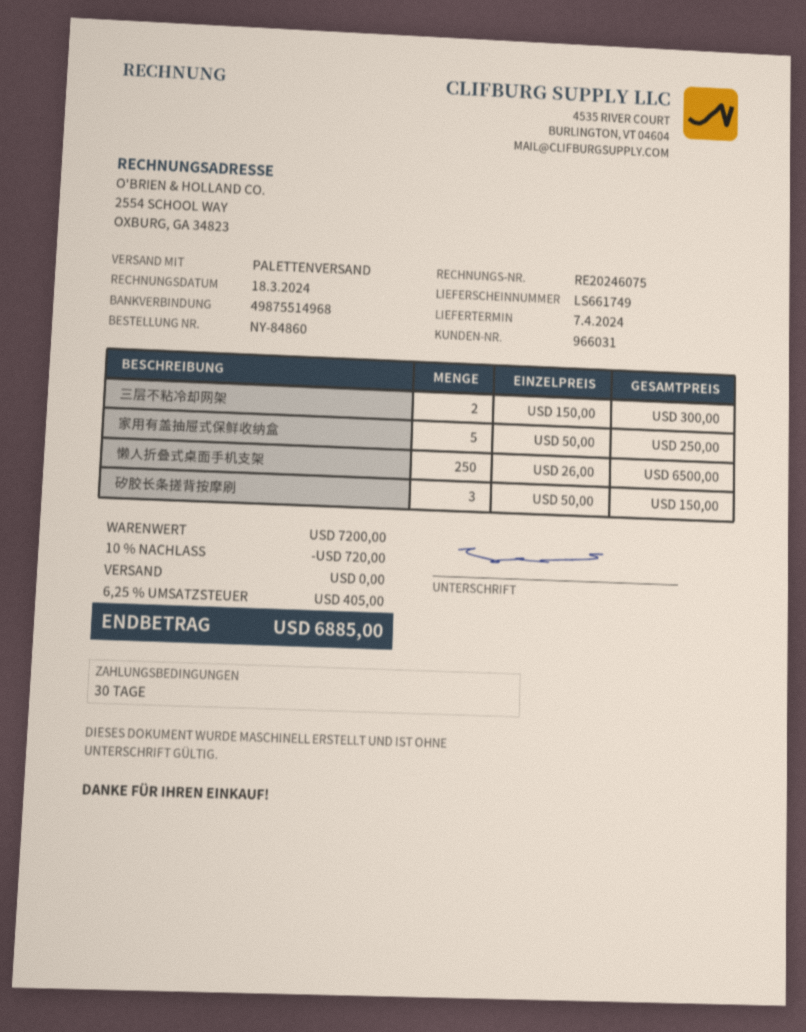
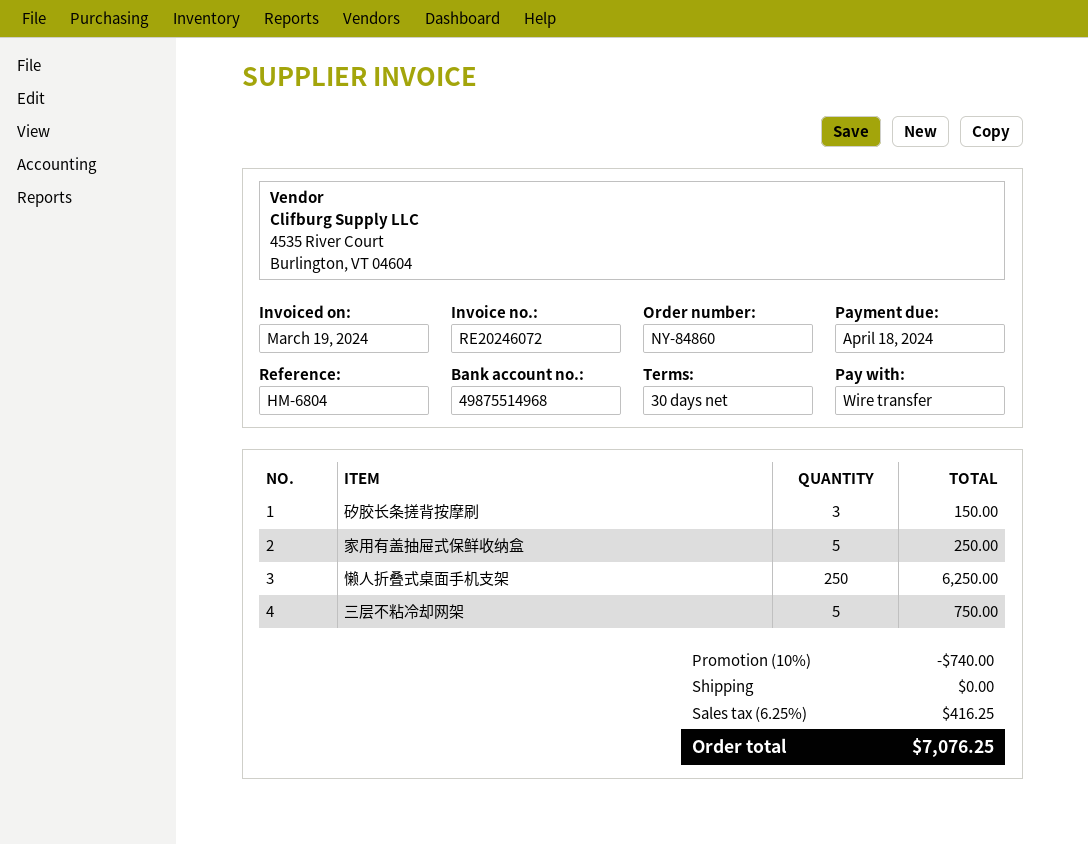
invoice number: RE20246075 -> RE20246072
invoice date: 2024-03-18 -> 2024-03-19
三层不粘冷却网架: 2 for 300.00 -> 5 for 750.00
懒人折叠式桌面手机支架: 250 for 6500.00 -> 250 for 6250.00
discount: 10% = 720.00 -> 10% = 740.00
tax: 6.25% = 405.00 -> 6.25% = 416.25
total: 6885.00 -> 7076.25

